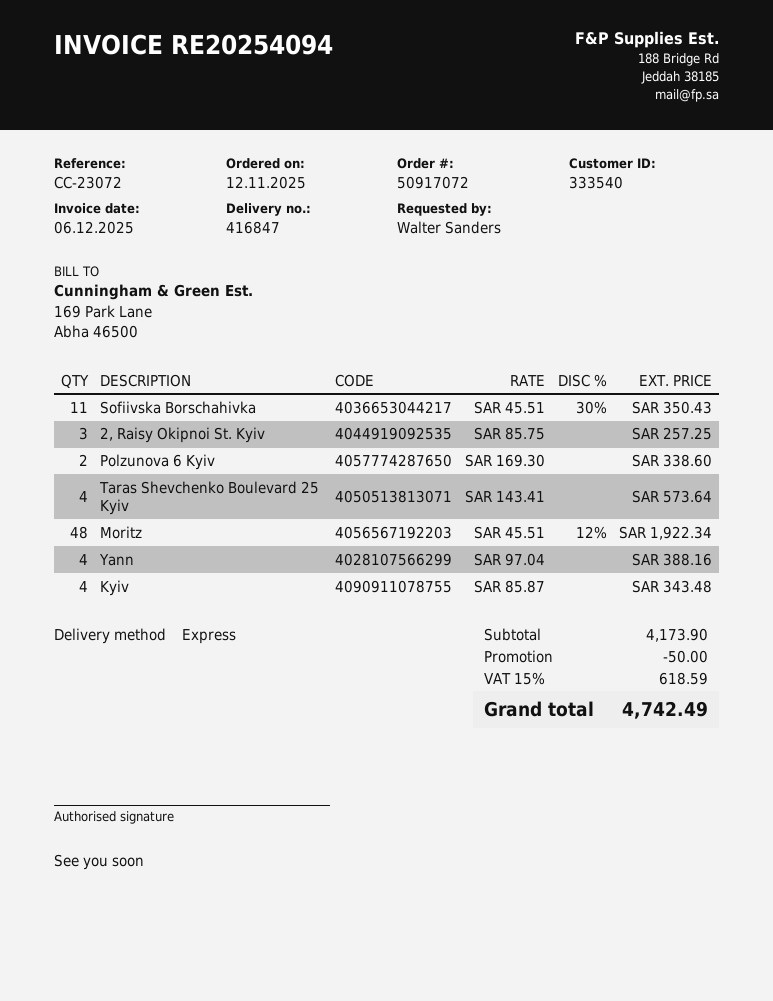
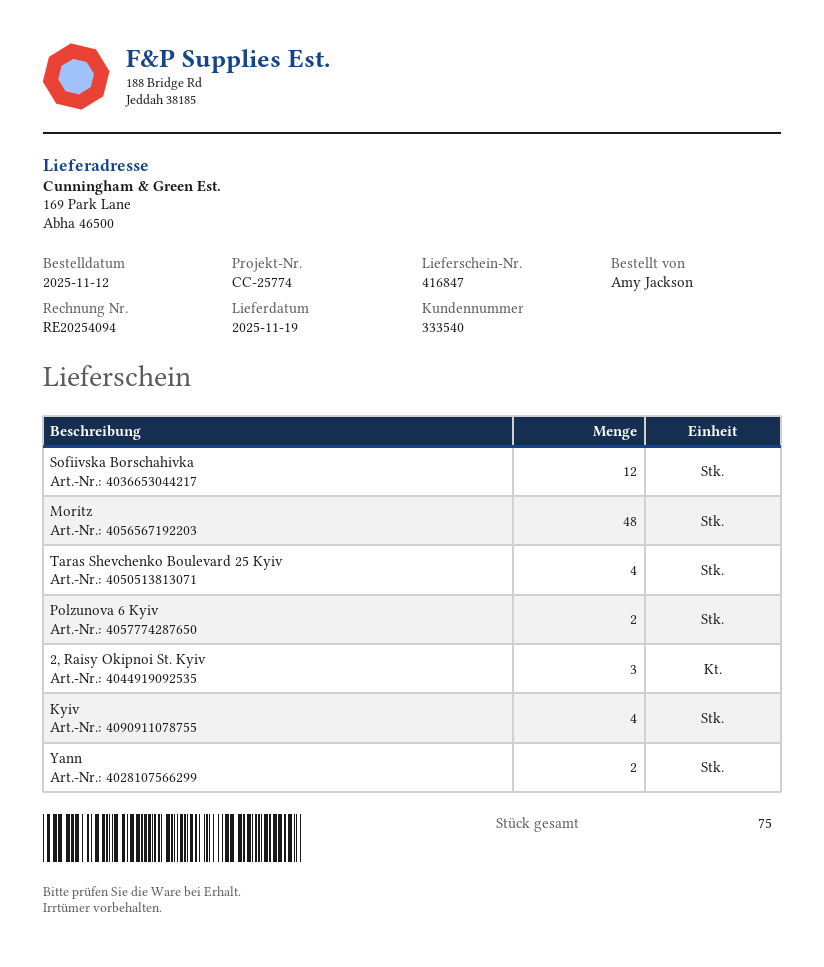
reference: CC-23072 -> CC-25774
ordered by: Walter Sanders -> Amy Jackson
Sofiivska Borschahivka: 11 -> 12
Yann: 4 -> 2

